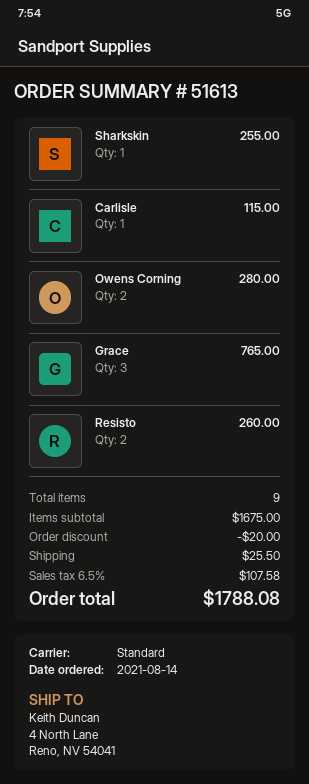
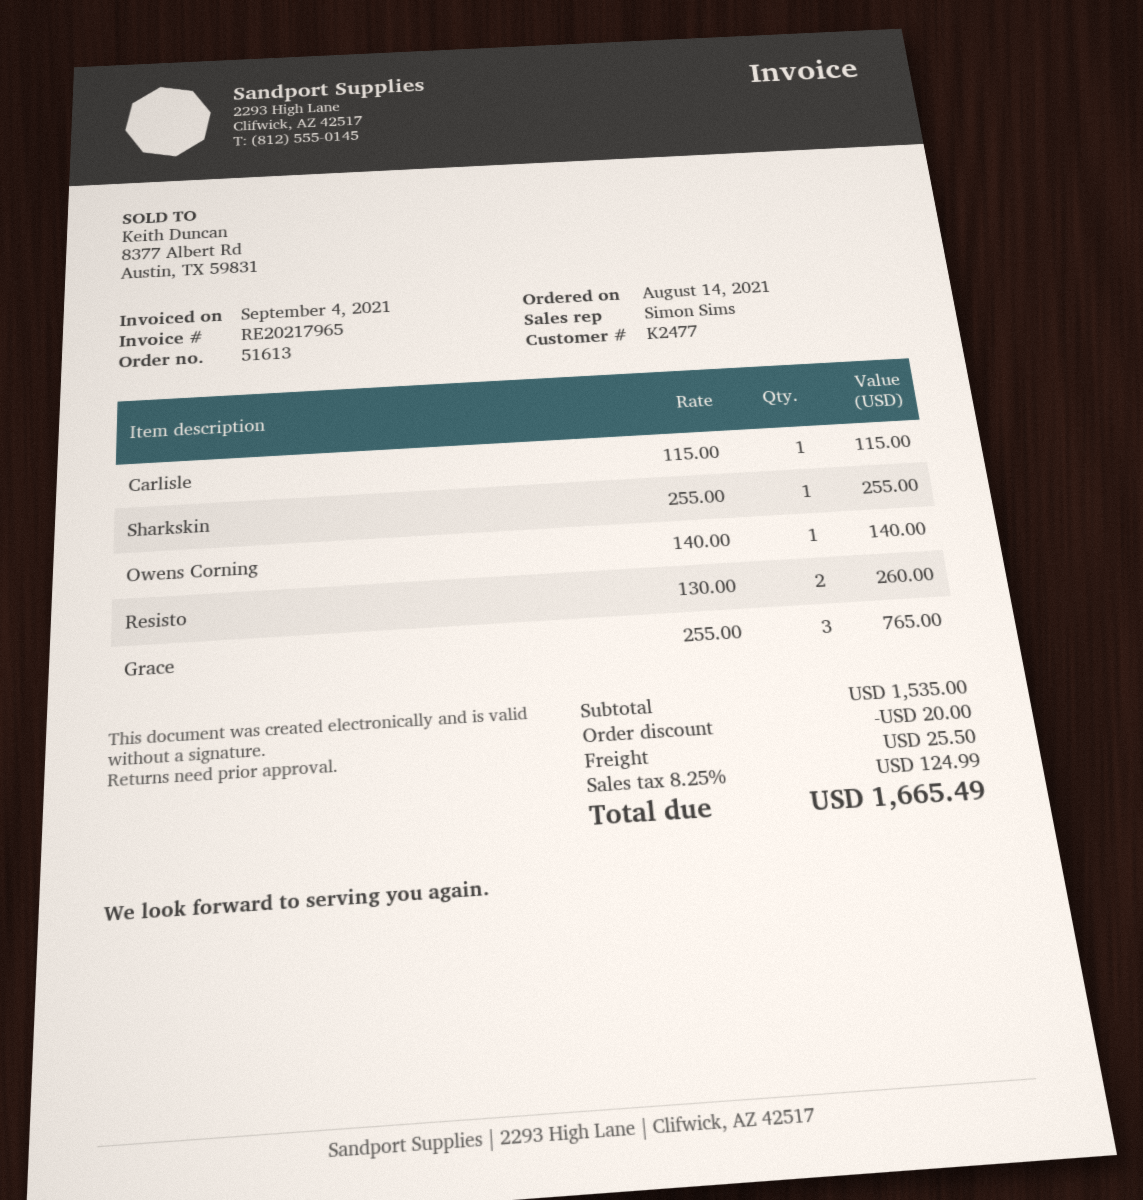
Owens Corning: 2 for 280.00 -> 1 for 140.00
subtotal: 1675.00 -> 1535.00
tax: 6.5% = 107.58 -> 8.25% = 124.99
total: 1788.08 -> 1665.49

